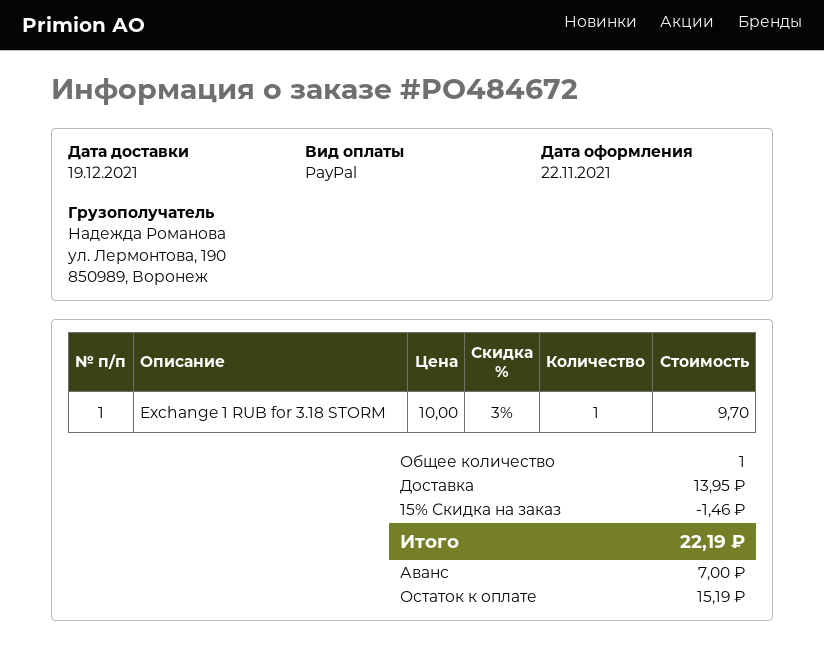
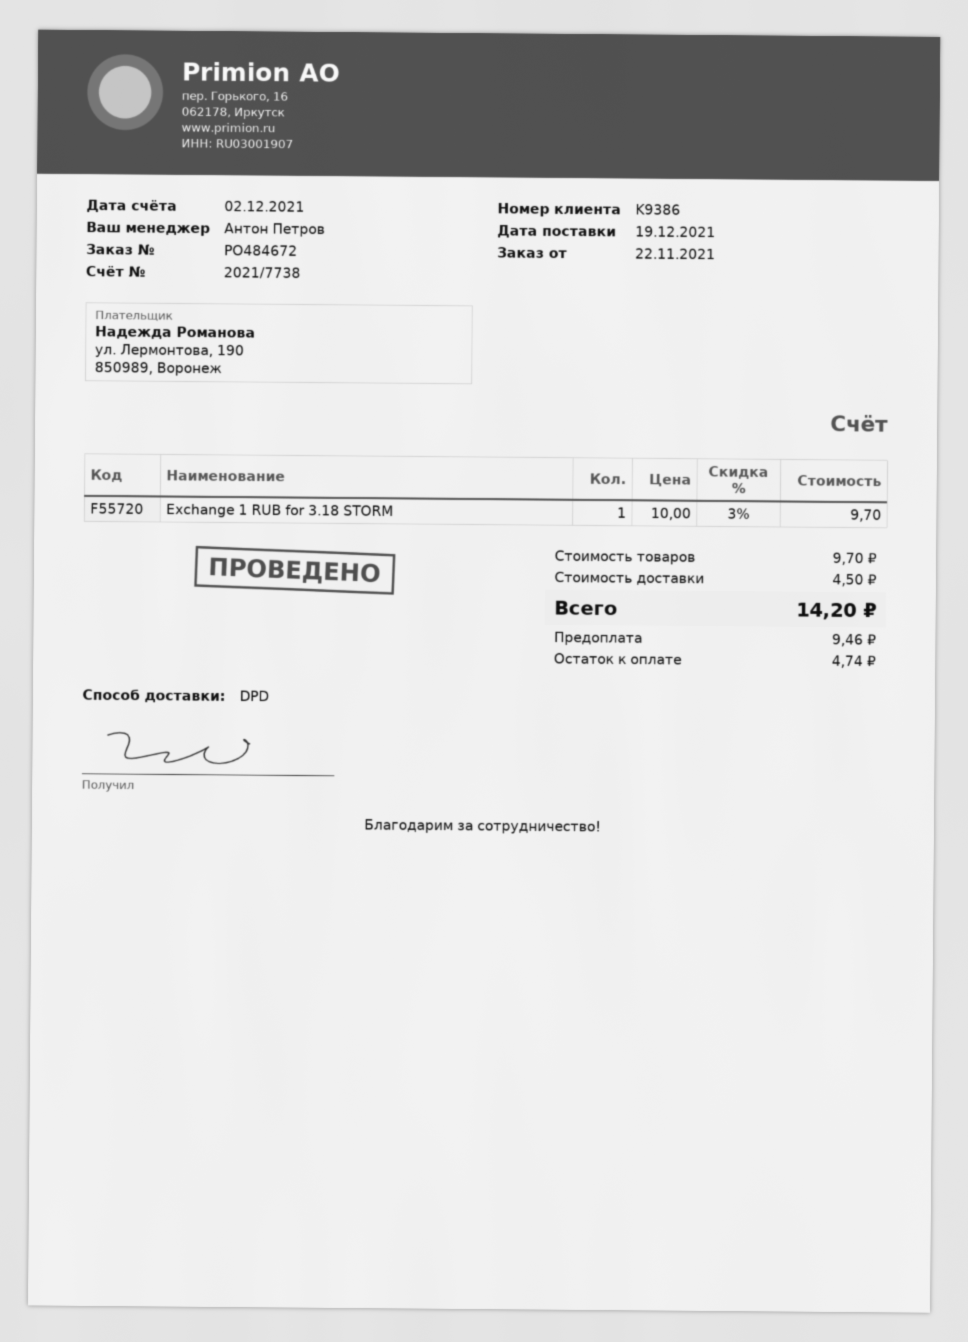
discount: 15% = 1.46 -> none
shipping: 13.95 -> 4.50
total: 22.19 -> 14.20
deposit: 7.00 -> 9.46
balance: 15.19 -> 4.74

